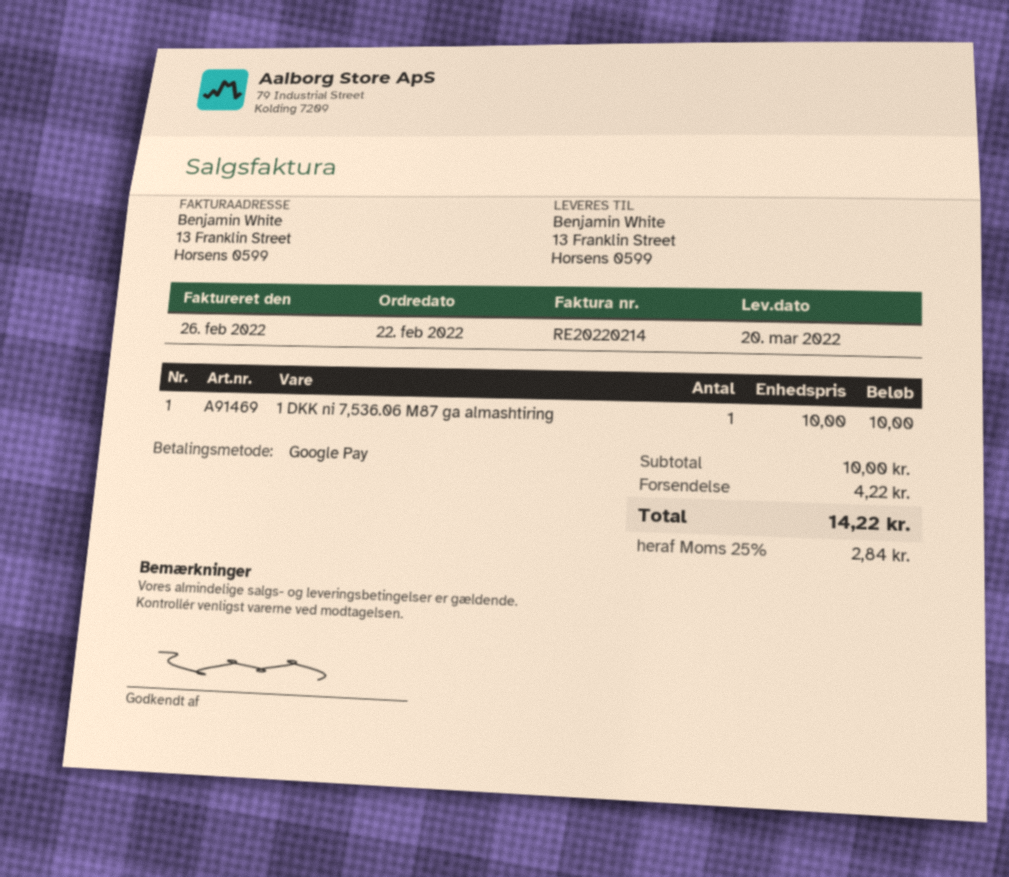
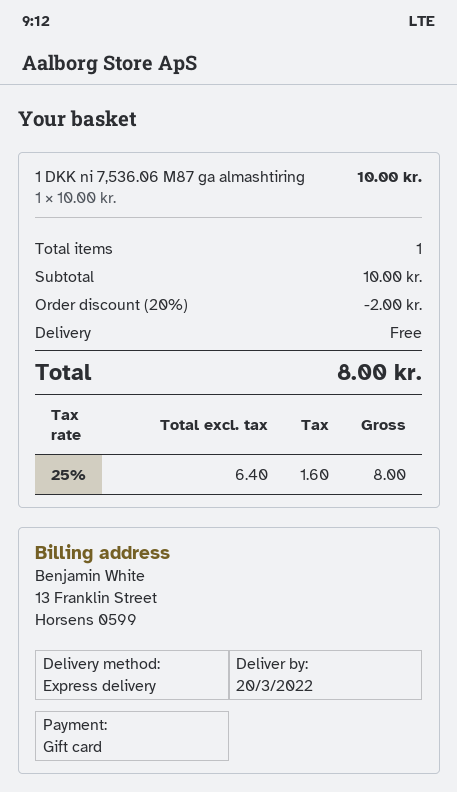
payment method: Google Pay -> gift card
discount: none -> 20% = 2.00
shipping: 4.22 -> 0.00
tax: 25% = 2.84 -> 25% = 1.60
total: 14.22 -> 8.00

